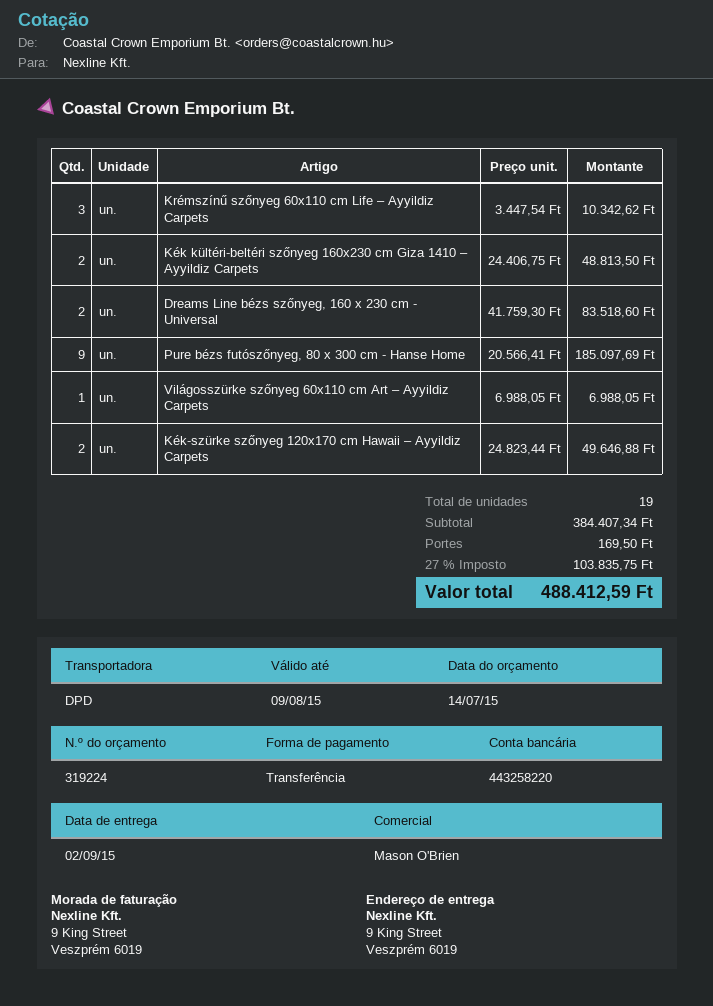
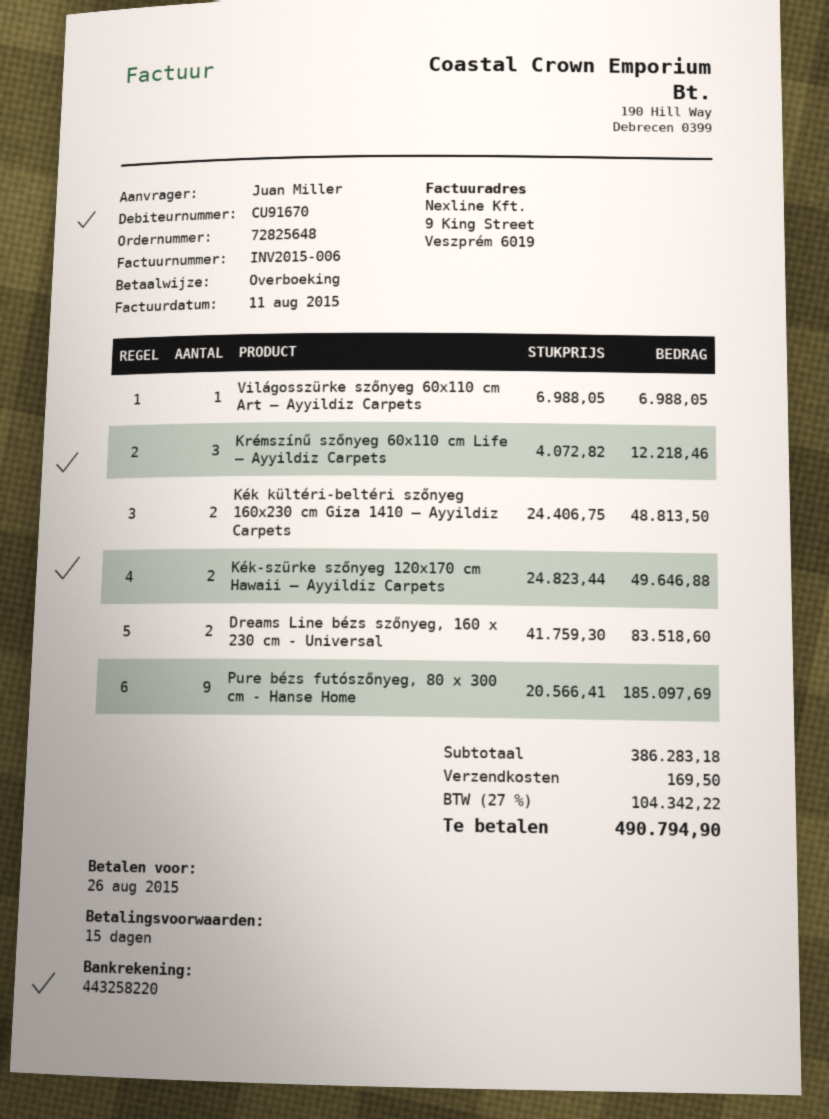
Krémszínű szőnyeg 60x110 cm Life – Ayyildiz Carpets: 3 x 3447.54 = 10342.62 -> 3 x 4072.82 = 12218.46
subtotal: 384407.34 -> 386283.18
tax: 27% = 103835.75 -> 27% = 104342.22
total: 488412.59 -> 490794.90

